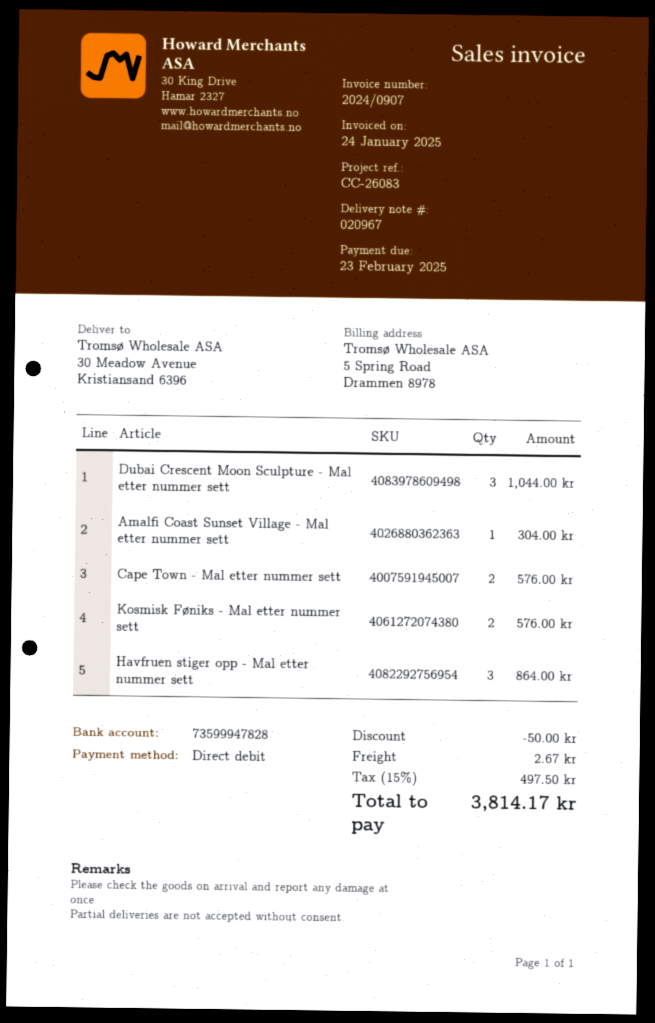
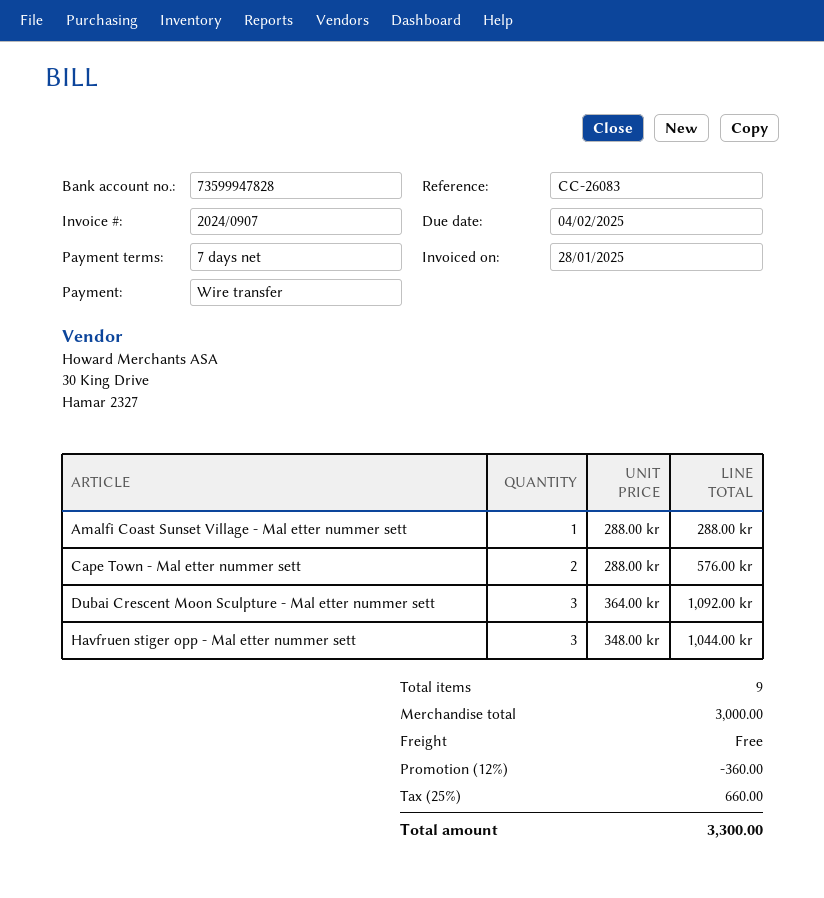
invoice date: 2025-01-24 -> 2025-01-28
due date: 2025-02-23 -> 2025-02-04
payment method: direct debit -> bank transfer
Dubai Crescent Moon Sculpture - Mal etter nummer sett: 3 for 1044.00 -> 3 for 1092.00
Amalfi Coast Sunset Village - Mal etter nummer sett: 1 for 304.00 -> 1 for 288.00
Kosmisk Føniks - Mal etter nummer sett: 2 for 576.00 -> none
Havfruen stiger opp - Mal etter nummer sett: 3 for 864.00 -> 3 for 1044.00
discount: 50.00 -> 360.00
shipping: 2.67 -> 0.00
tax: 15% = 497.50 -> 25% = 660.00
total: 3814.17 -> 3300.00

